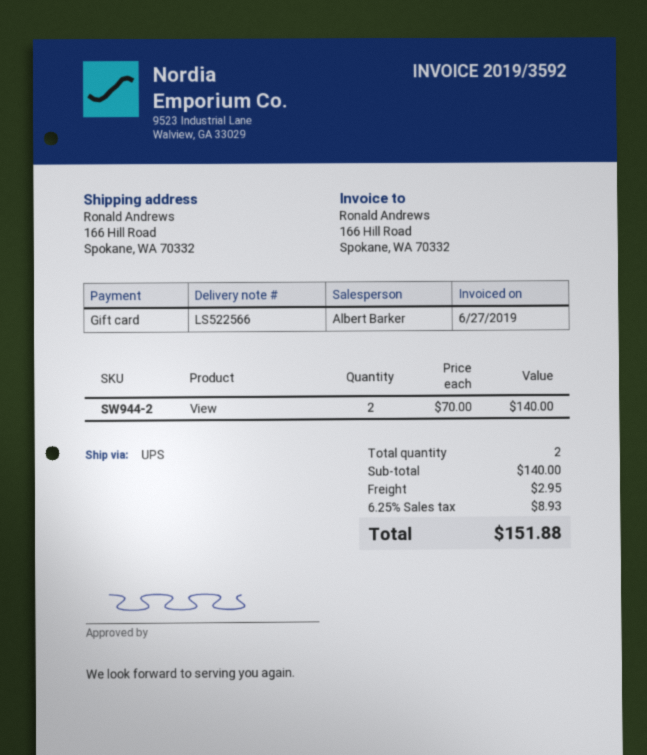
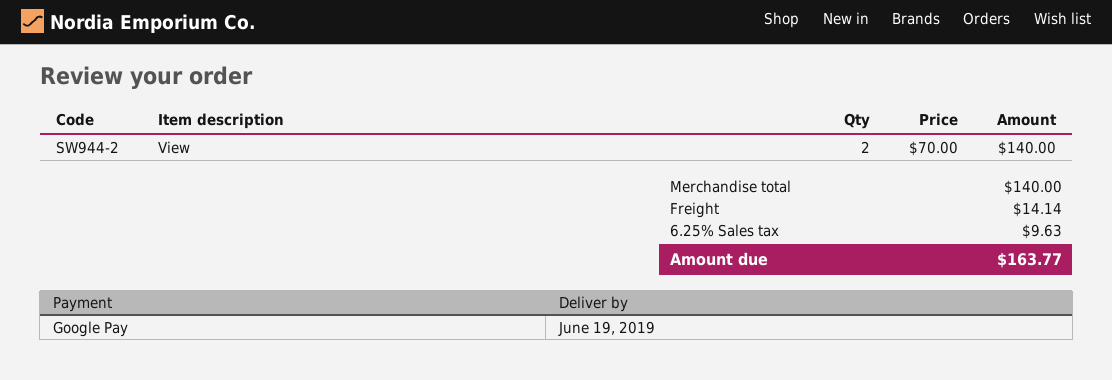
payment method: gift card -> Google Pay
shipping: 2.95 -> 14.14
tax: 6.25% = 8.93 -> 6.25% = 9.63
total: 151.88 -> 163.77

